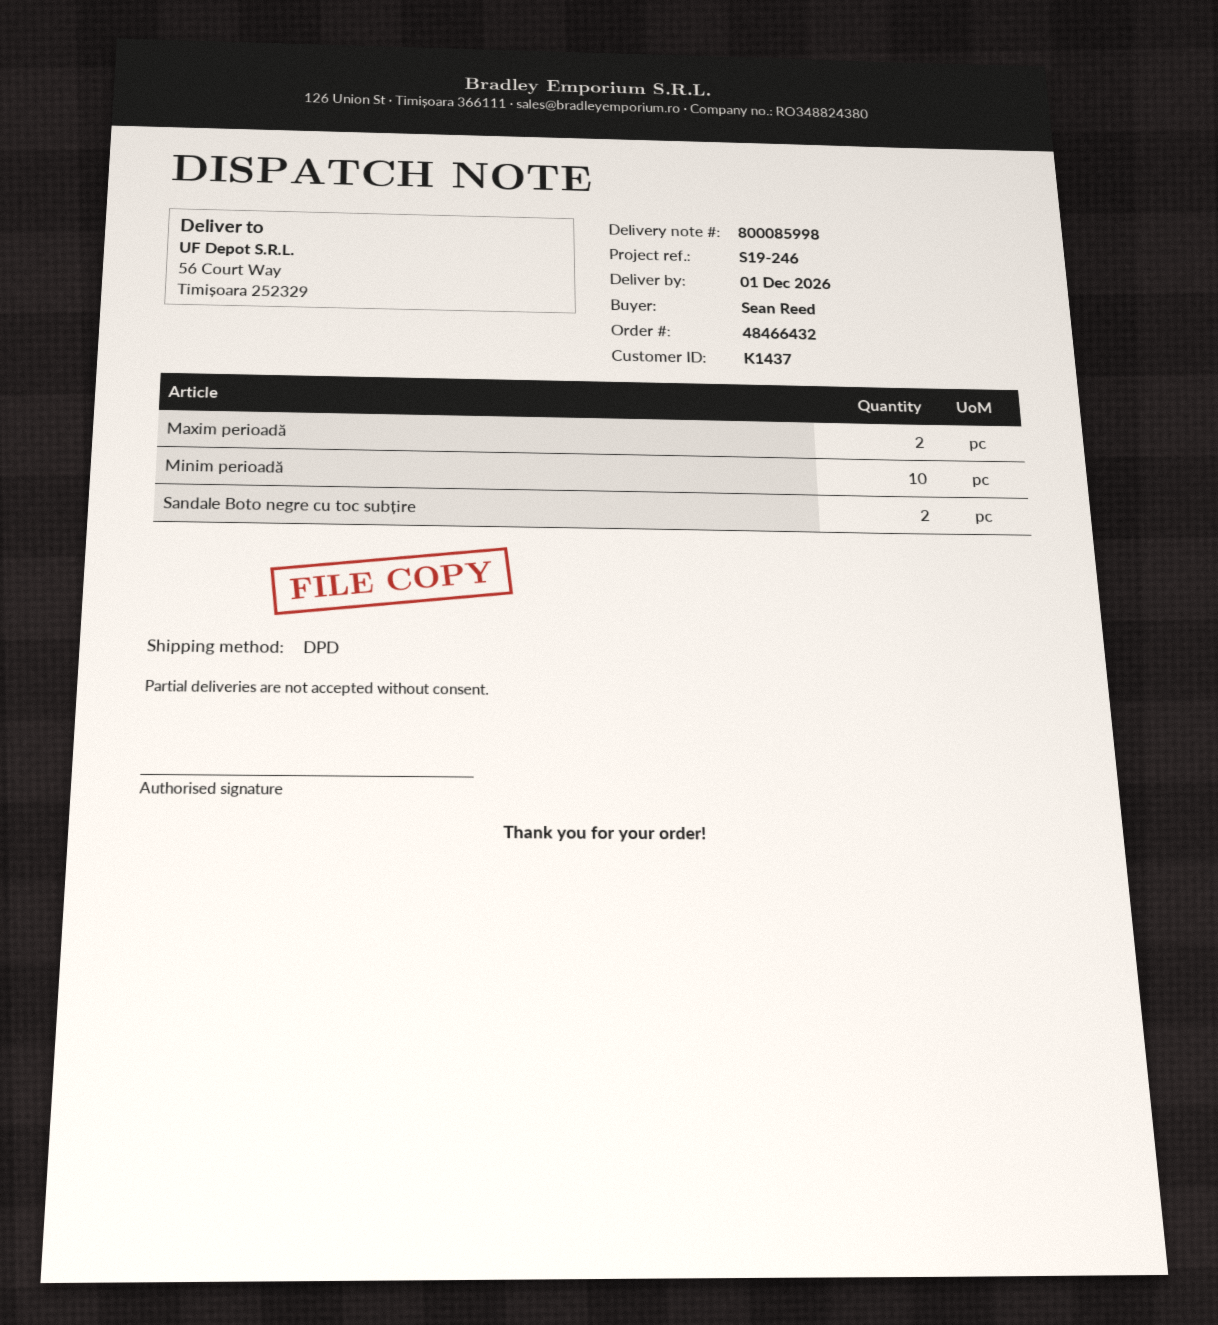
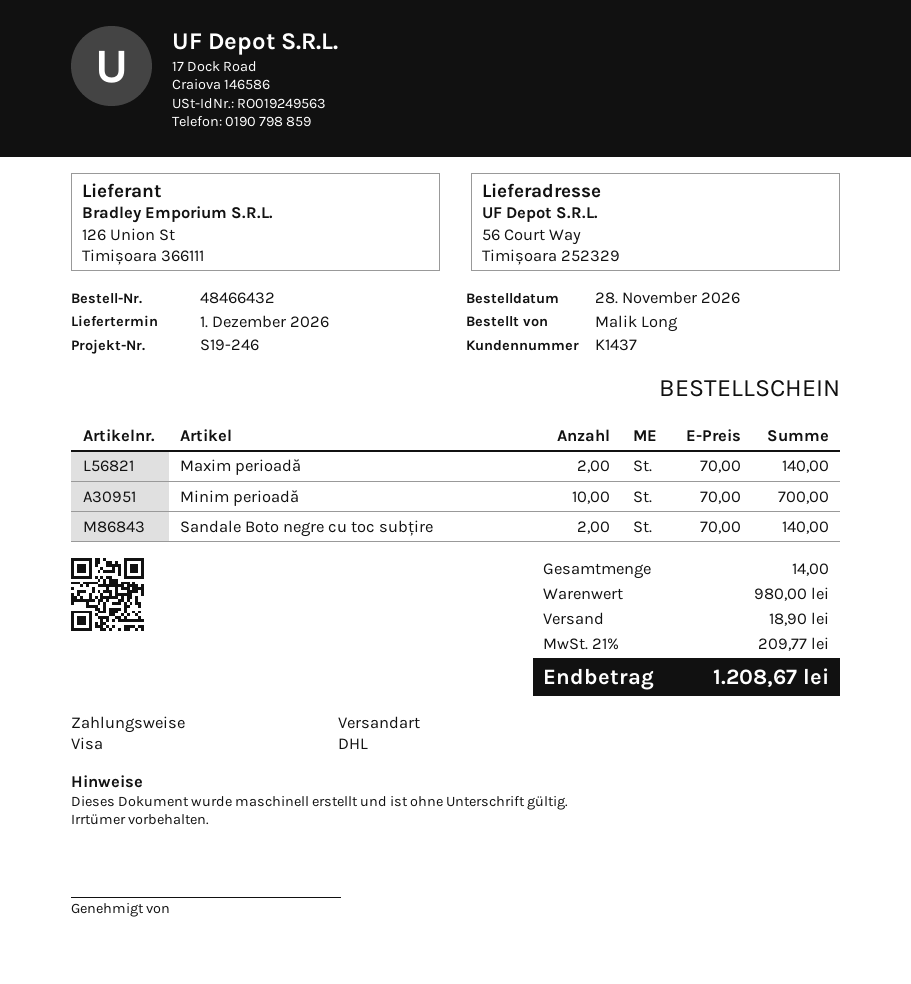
ordered by: Sean Reed -> Malik Long
shipping method: DPD -> DHL

